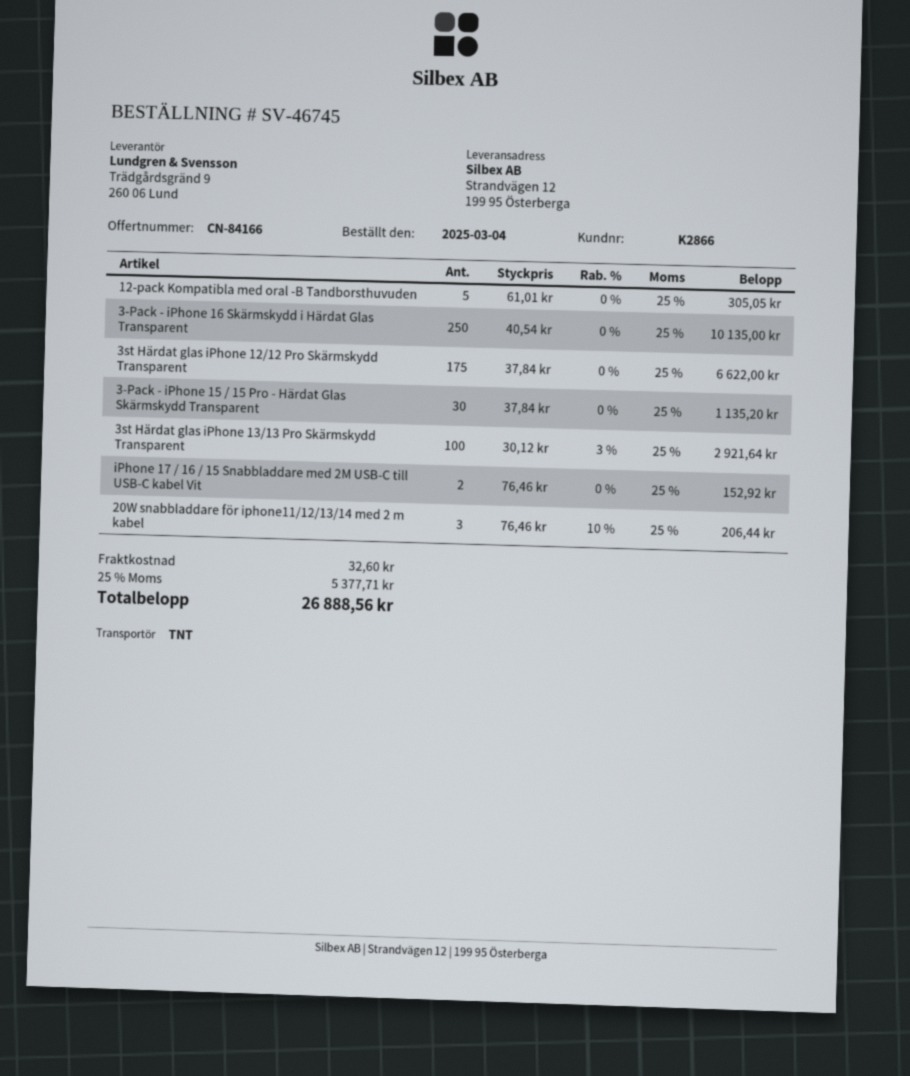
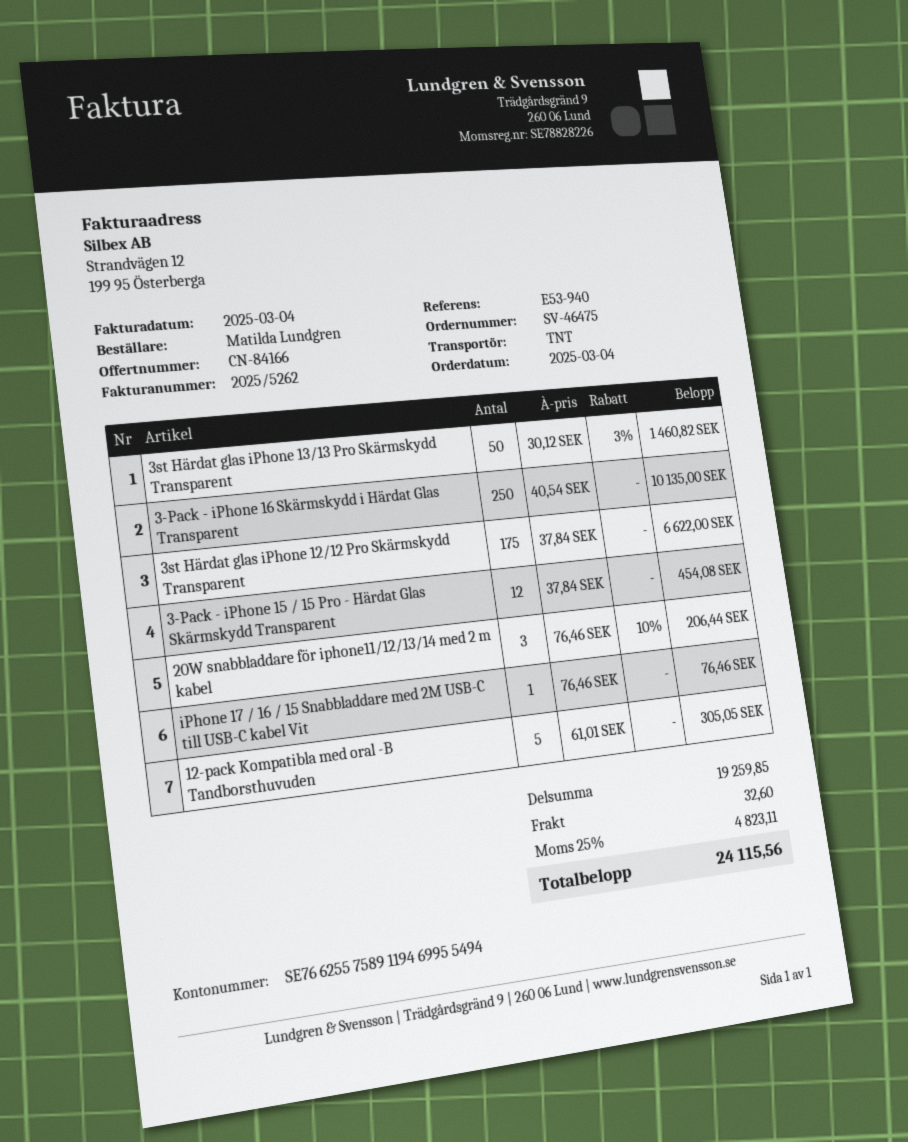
order number: SV-46745 -> SV-46475
3-Pack - iPhone 15 / 15 Pro - Härdat Glas Skärmskydd Transparent: 30 x 37.84 = 1135.20 -> 12 x 37.84 = 454.08
3st Härdat glas iPhone 13/13 Pro Skärmskydd Transparent: 100 x 30.12 - 3% = 2921.64 -> 50 x 30.12 - 3% = 1460.82
iPhone 17 / 16 / 15 Snabbladdare med 2M USB-C till USB-C kabel Vit: 2 x 76.46 = 152.92 -> 1 x 76.46 = 76.46
tax: 25% = 5377.71 -> 25% = 4823.11
total: 26888.56 -> 24115.56

